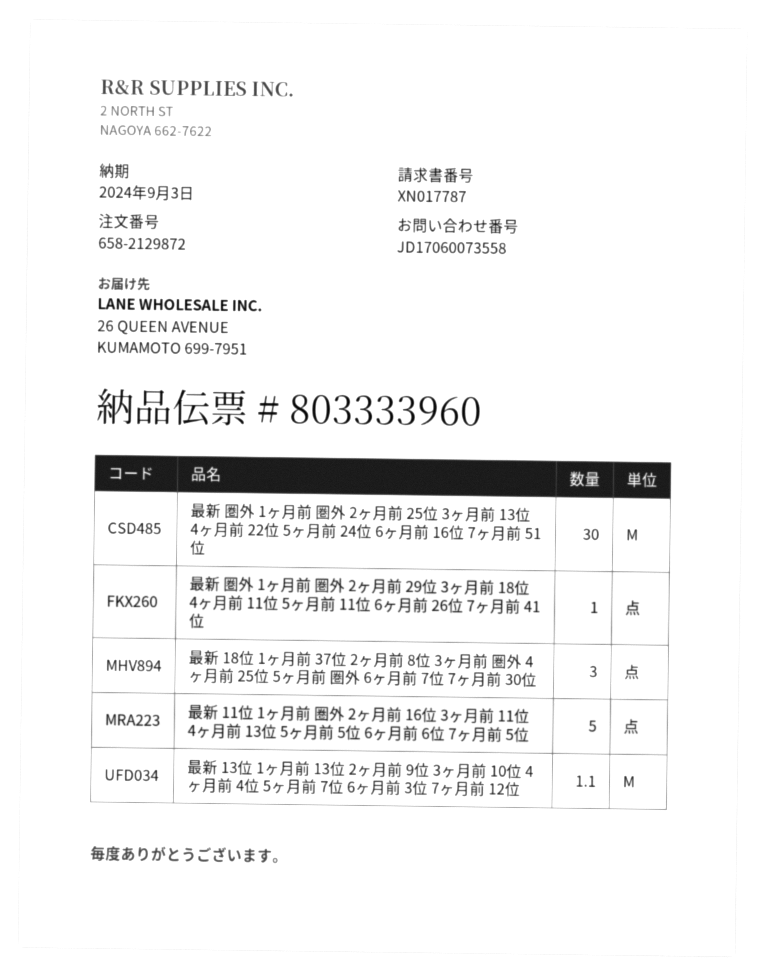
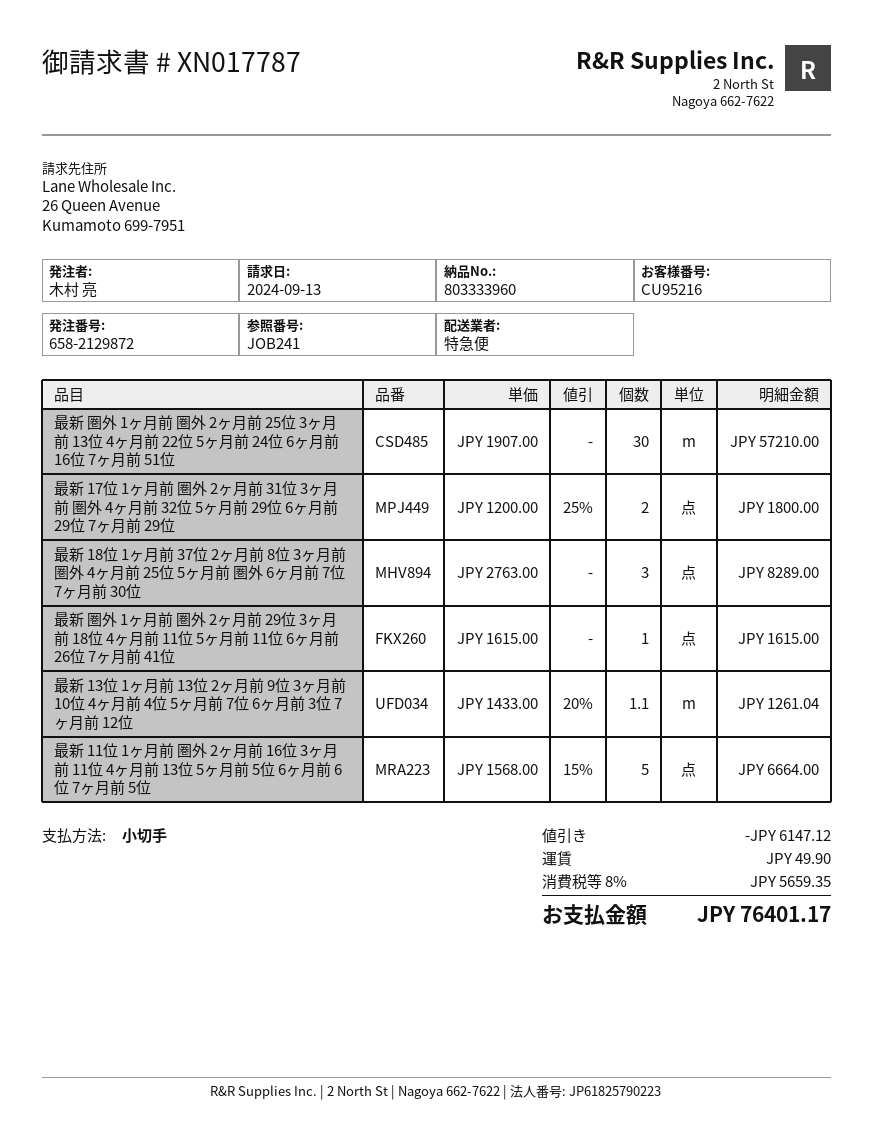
最新 17位 1ヶ月前 圏外 2ヶ月前 31位 3ヶ月前 圏外 4ヶ月前 32位 5ヶ月前 29位 6ヶ月前 29位 7ヶ月前 29位: none -> 2

